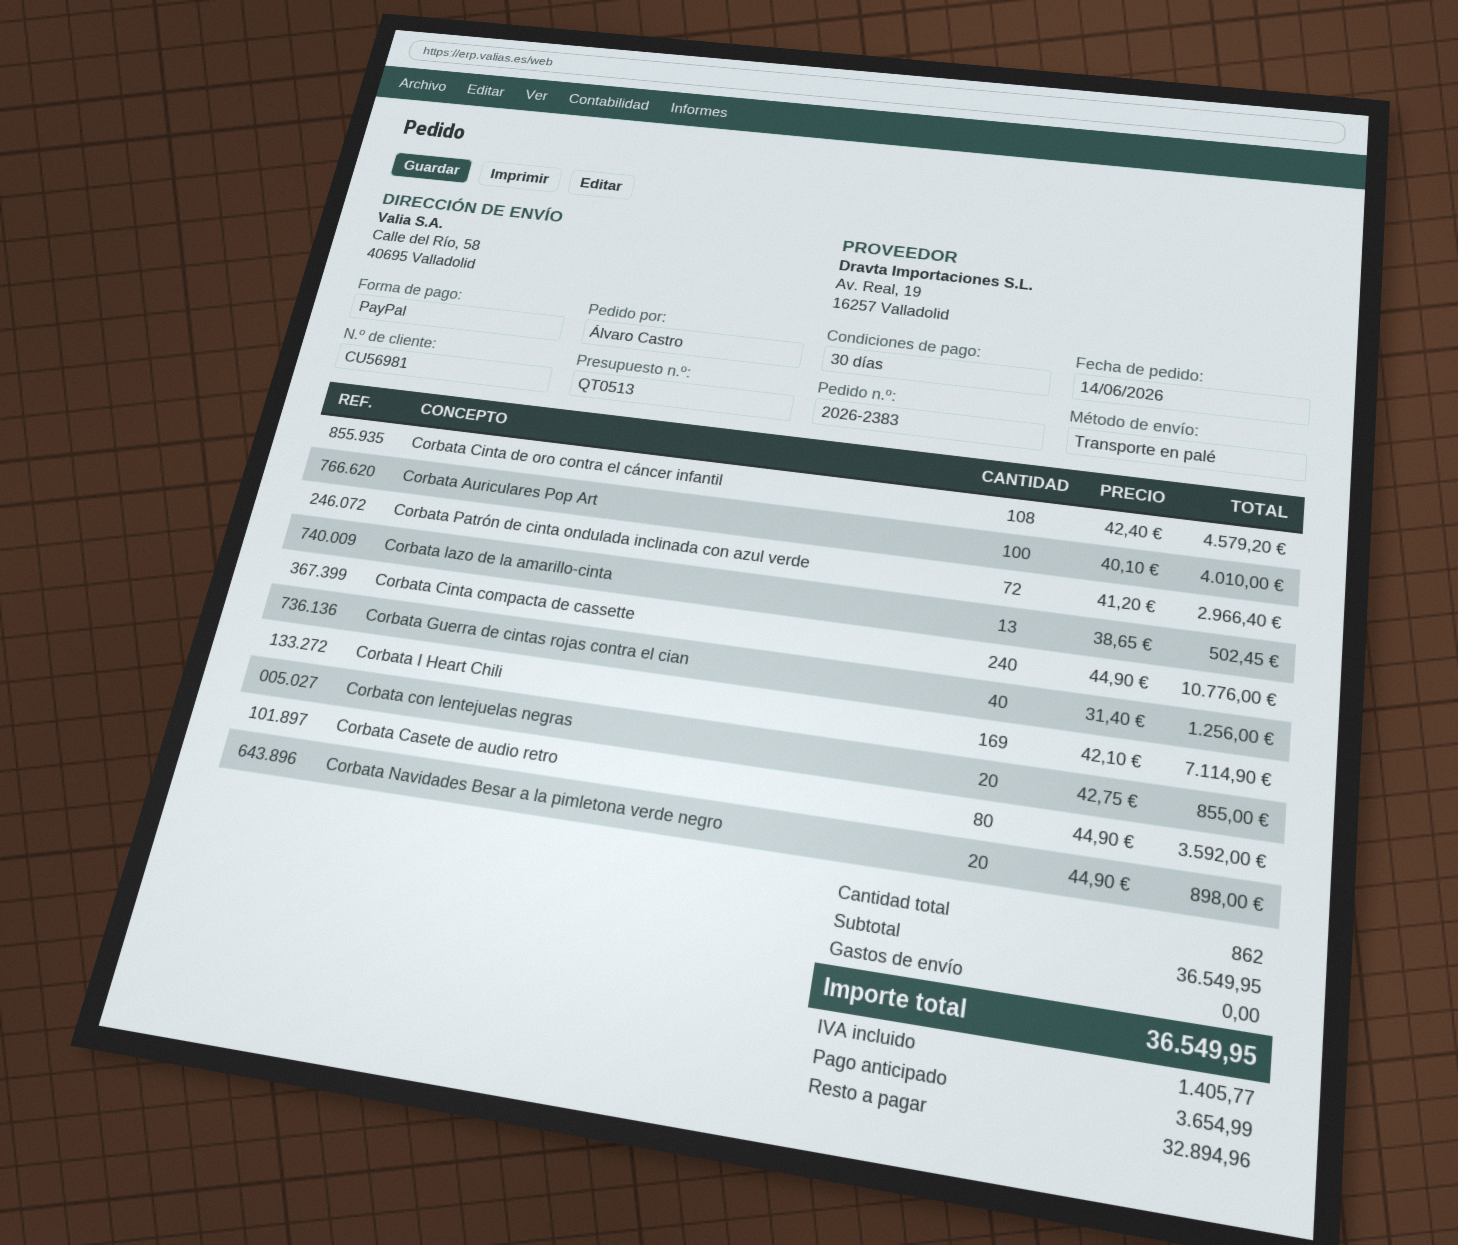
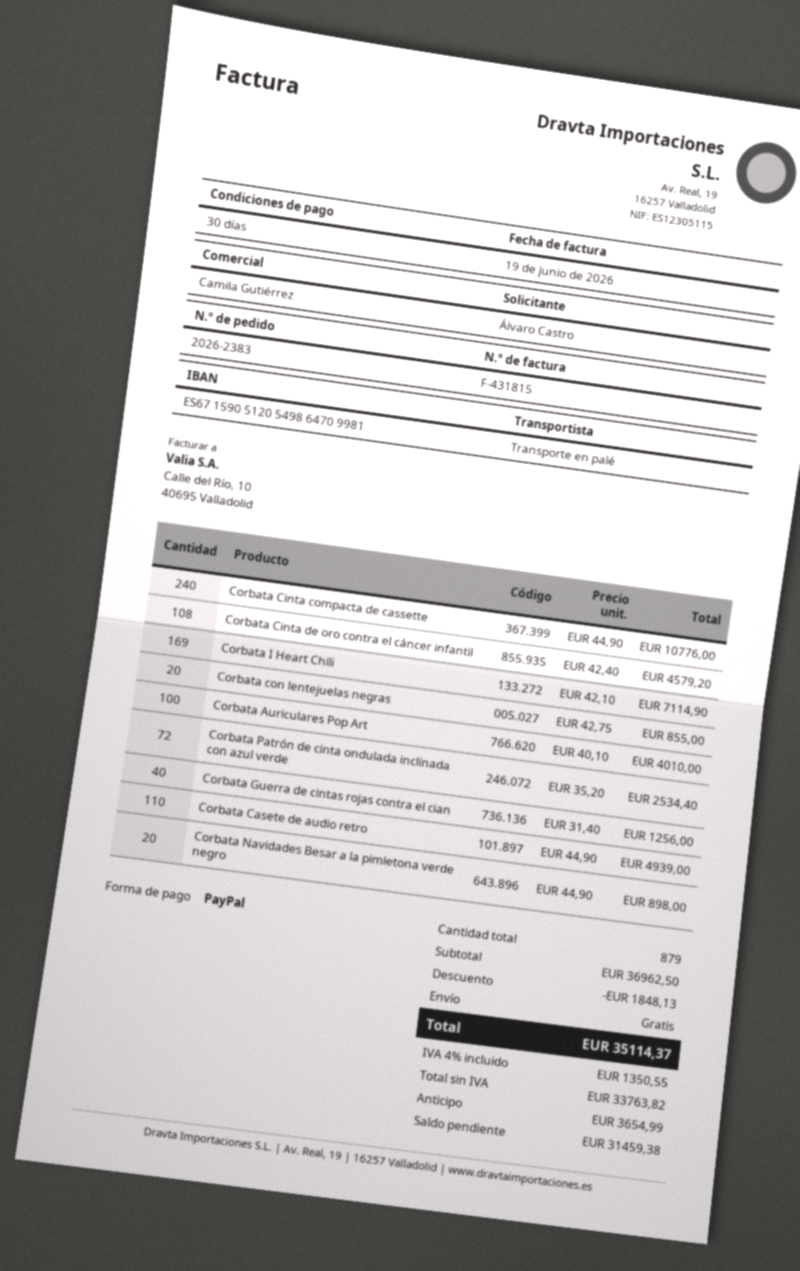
Corbata Patrón de cinta ondulada inclinada con azul verde: 72 x 41.20 = 2966.40 -> 72 x 35.20 = 2534.40
Corbata lazo de la amarillo-cinta: 13 x 38.65 = 502.45 -> none
Corbata Casete de audio retro: 80 x 44.90 = 3592.00 -> 110 x 44.90 = 4939.00
total quantity: 862 -> 879
subtotal: 36549.95 -> 36962.50
discount: none -> 1848.13
tax: 1405.77 -> 1350.55
total: 36549.95 -> 35114.37
balance: 32894.96 -> 31459.38

